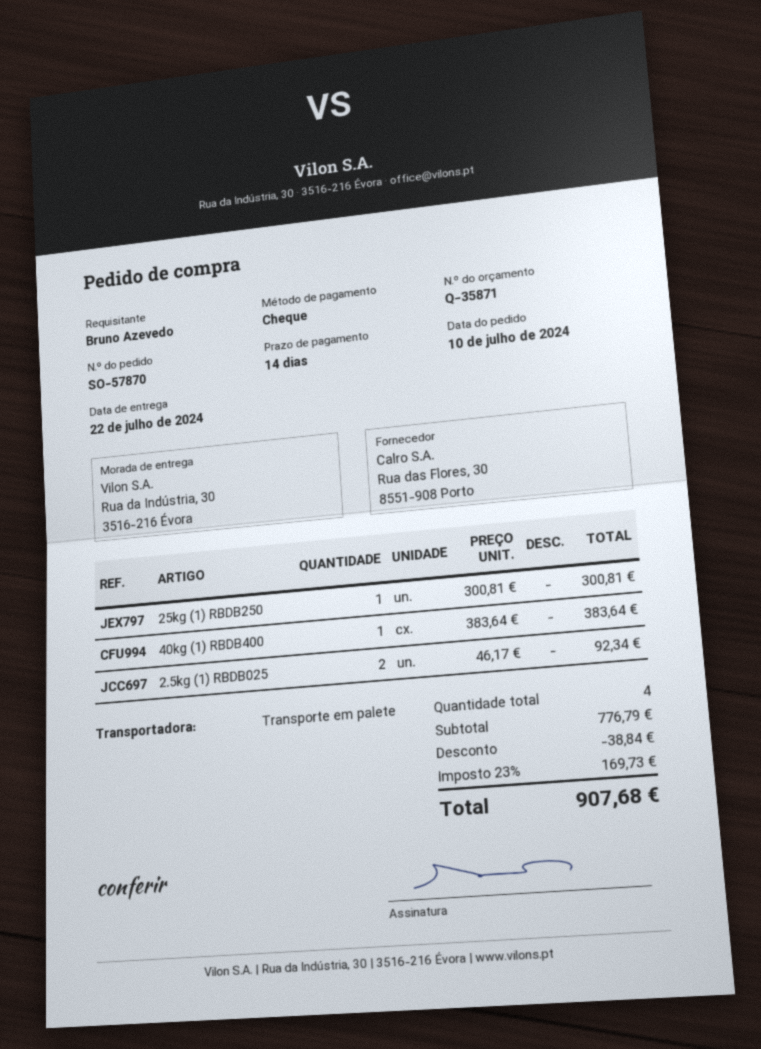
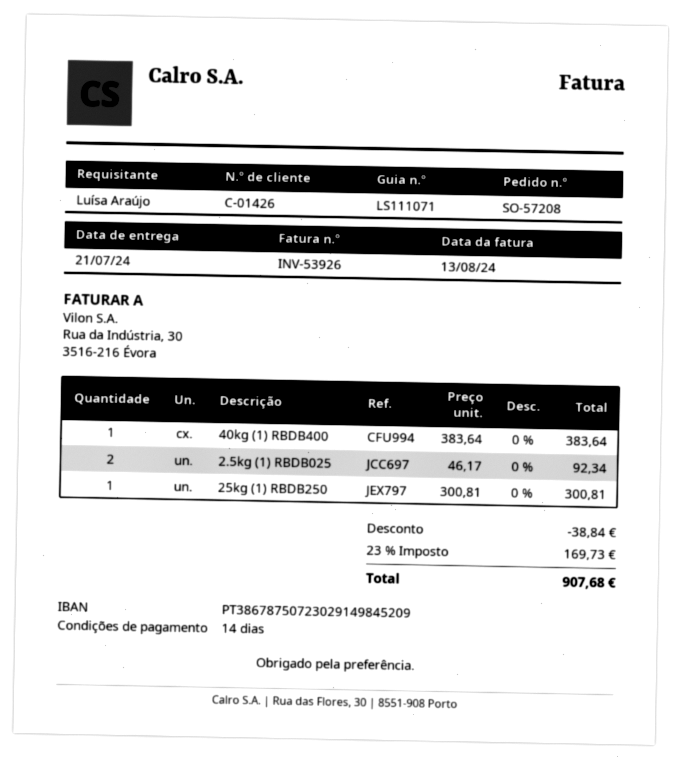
order number: SO-57870 -> SO-57208
delivery date: 2024-07-22 -> 2024-07-21
ordered by: Bruno Azevedo -> Luísa Araújo

